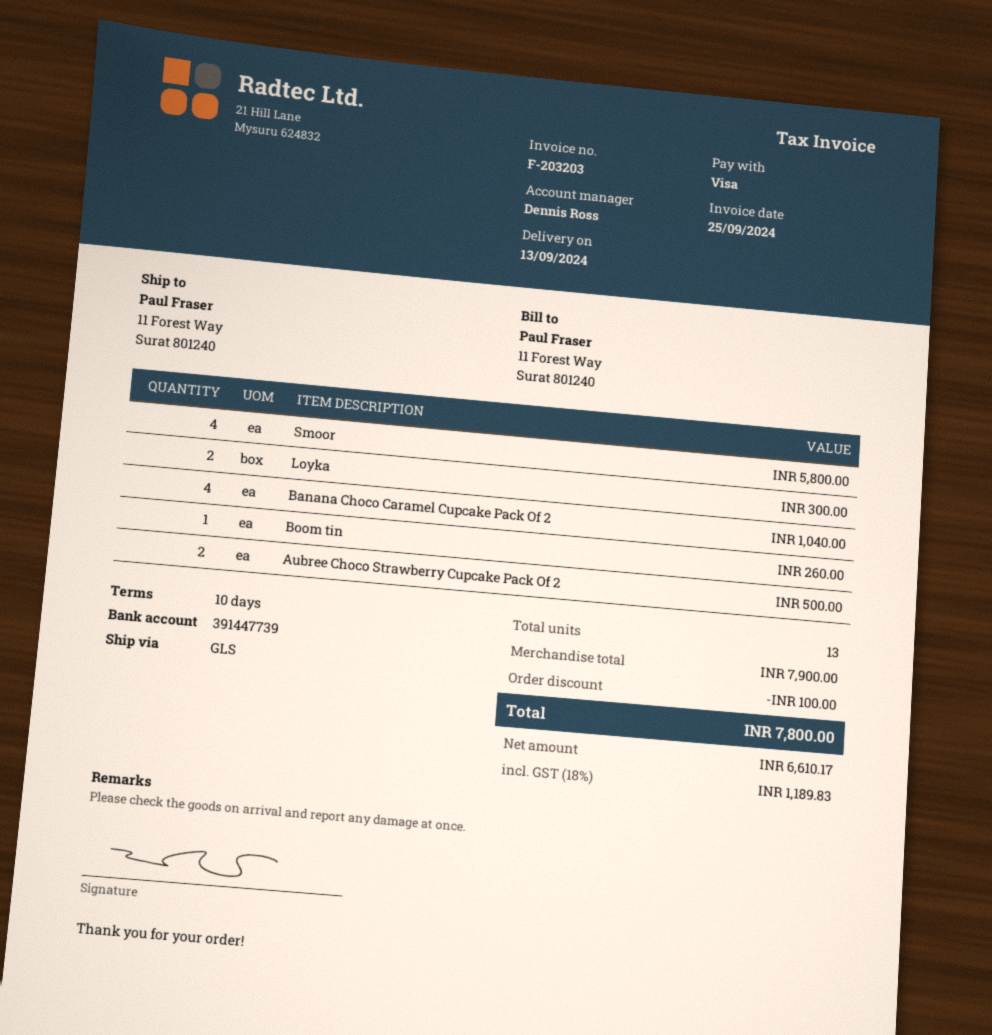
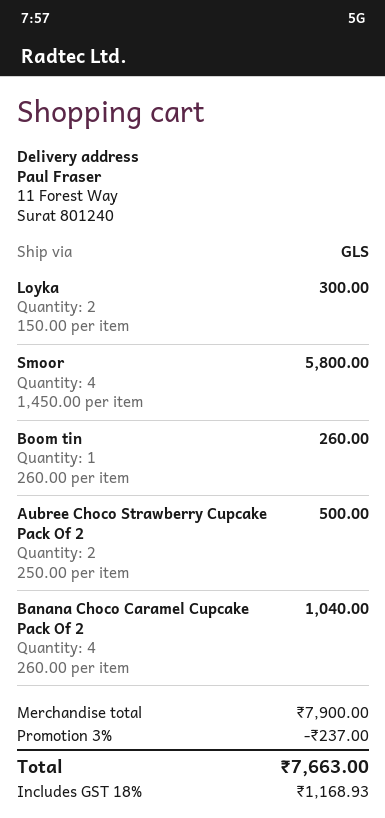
discount: 100.00 -> 237.00
tax: 18% = 1189.83 -> 18% = 1168.93
total: 7800.00 -> 7663.00

